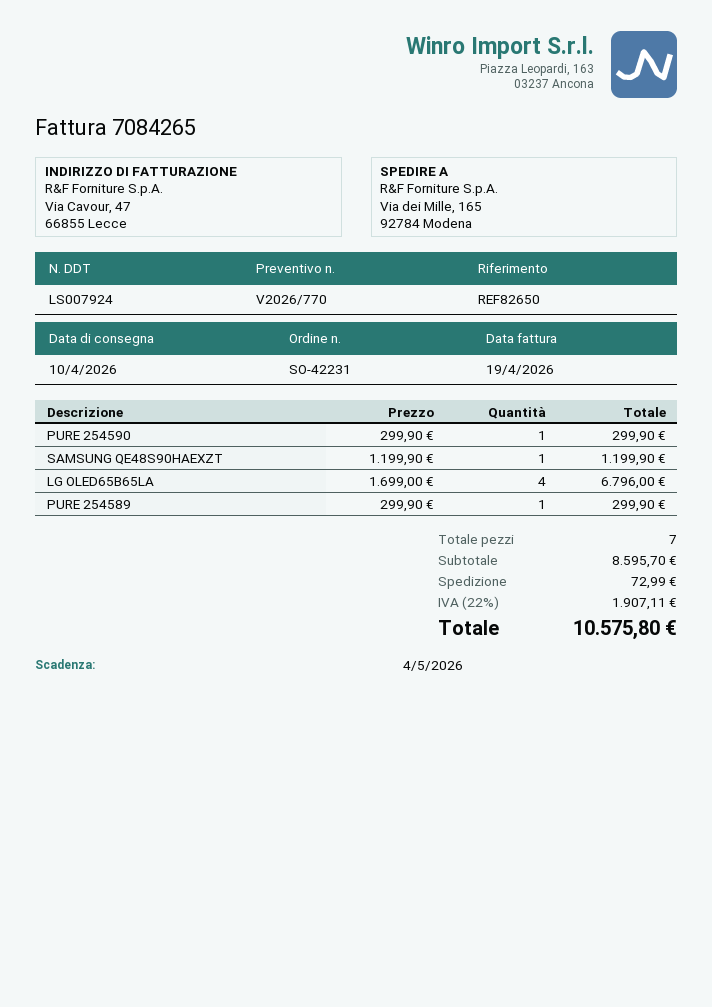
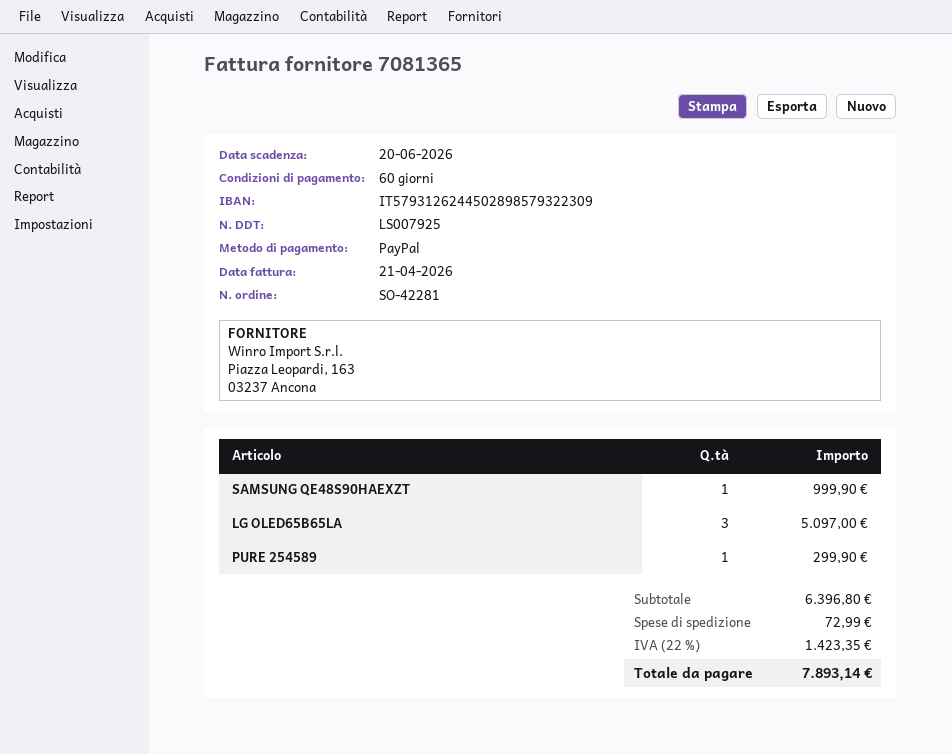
order number: SO-42231 -> SO-42281
delivery note number: LS007924 -> LS007925
invoice number: 7084265 -> 7081365
invoice date: 2026-04-19 -> 2026-04-21
due date: 2026-05-04 -> 2026-06-20
PURE 254590: 1 for 299.90 -> none
SAMSUNG QE48S90HAEXZT: 1 for 1199.90 -> 1 for 999.90
LG OLED65B65LA: 4 for 6796.00 -> 3 for 5097.00
subtotal: 8595.70 -> 6396.80
tax: 22% = 1907.11 -> 22% = 1423.35
total: 10575.80 -> 7893.14

